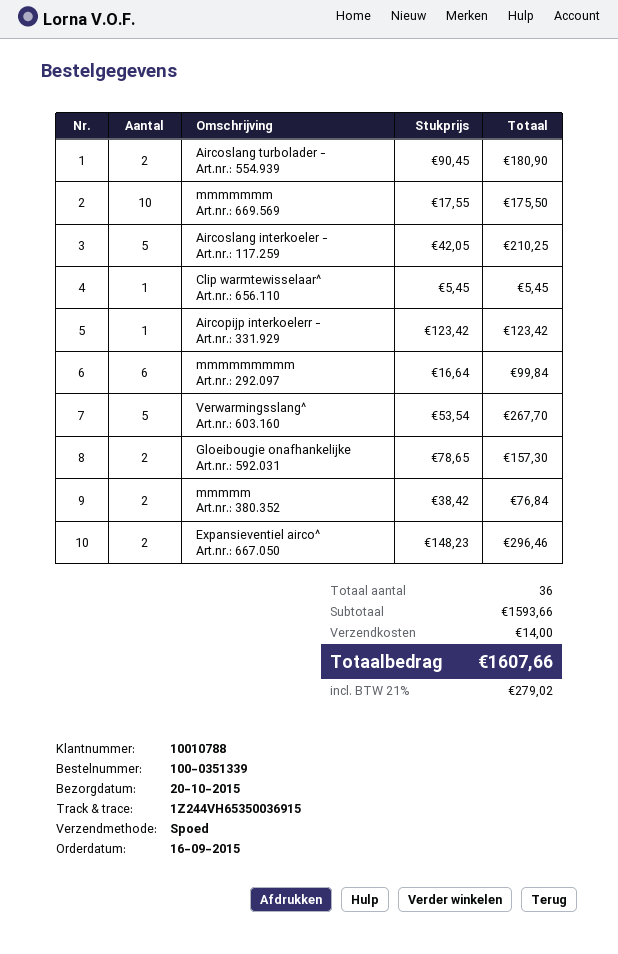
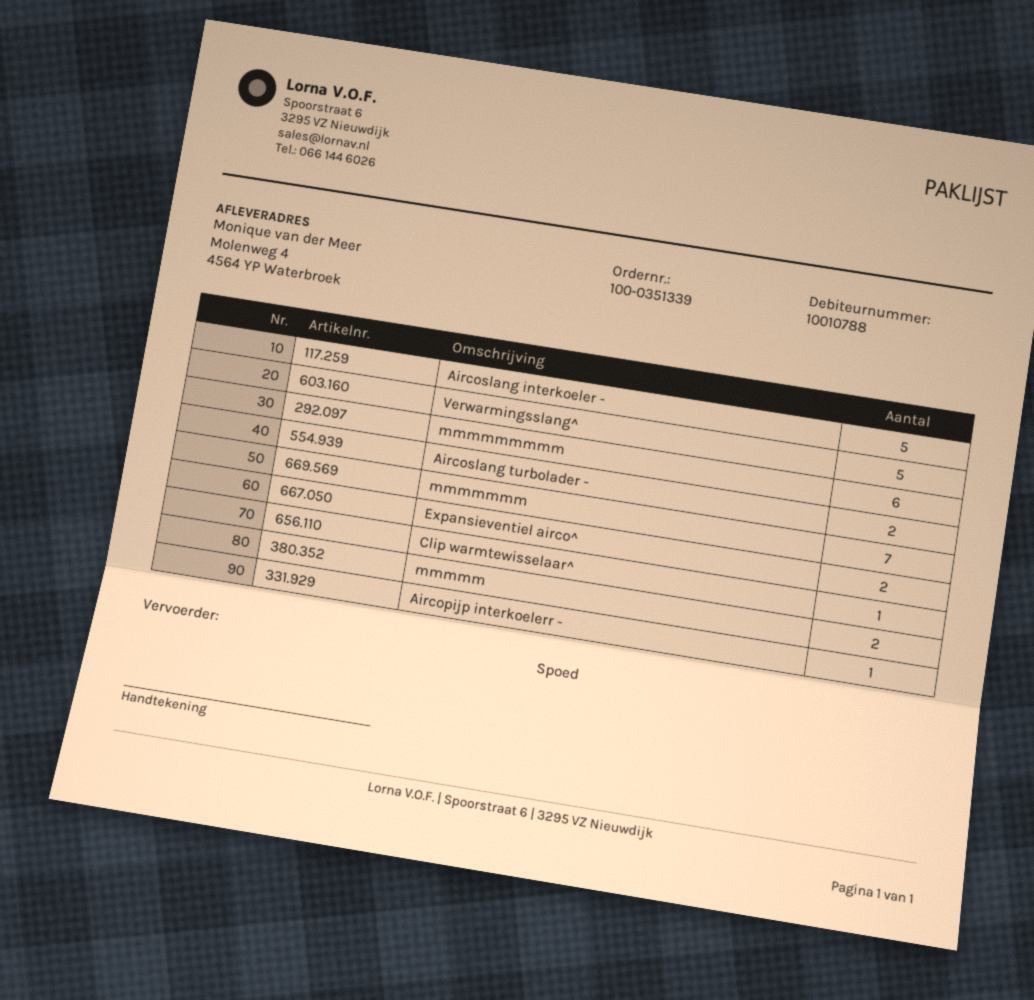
mmmmmmm: 10 -> 7
Gloeibougie onafhankelijke: 2 -> none

